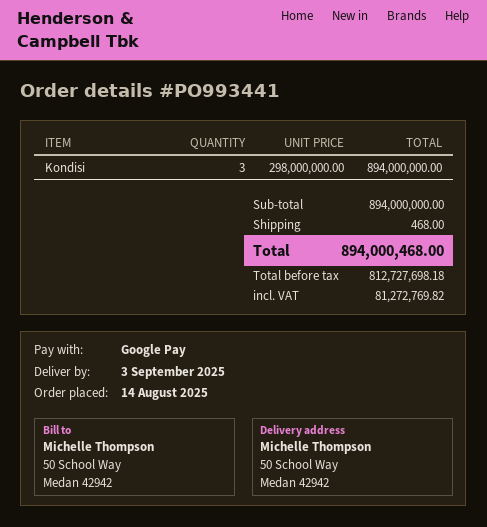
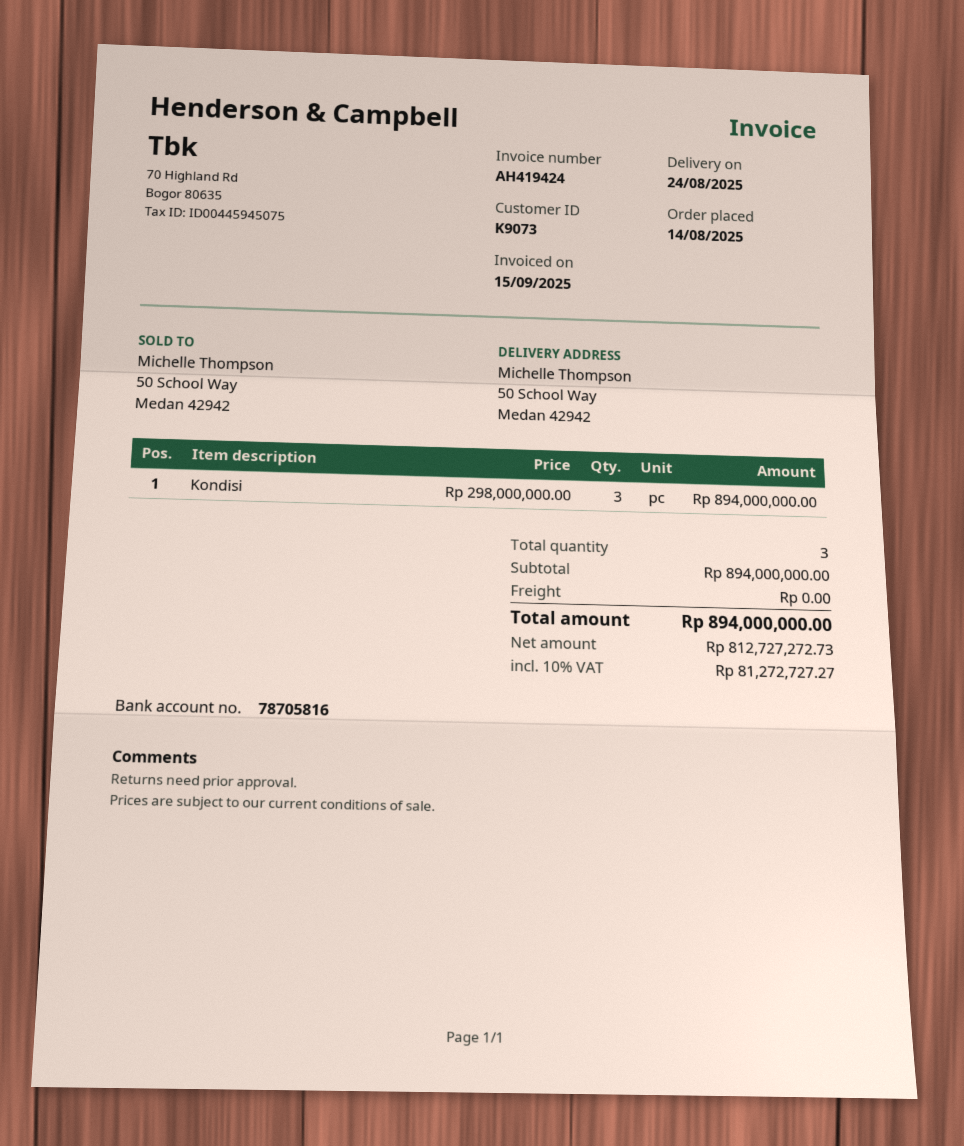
delivery date: 2025-09-03 -> 2025-08-24
shipping: 468.00 -> 0.00
net: 812727698.18 -> 812727272.73
tax: 81272769.82 -> 81272727.27
total: 894000468.00 -> 894000000.00

